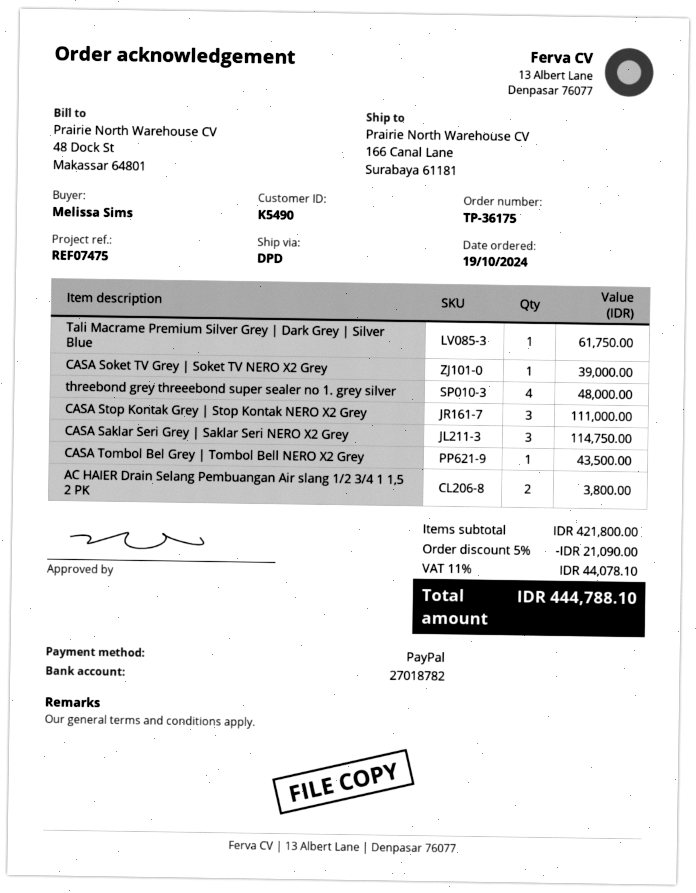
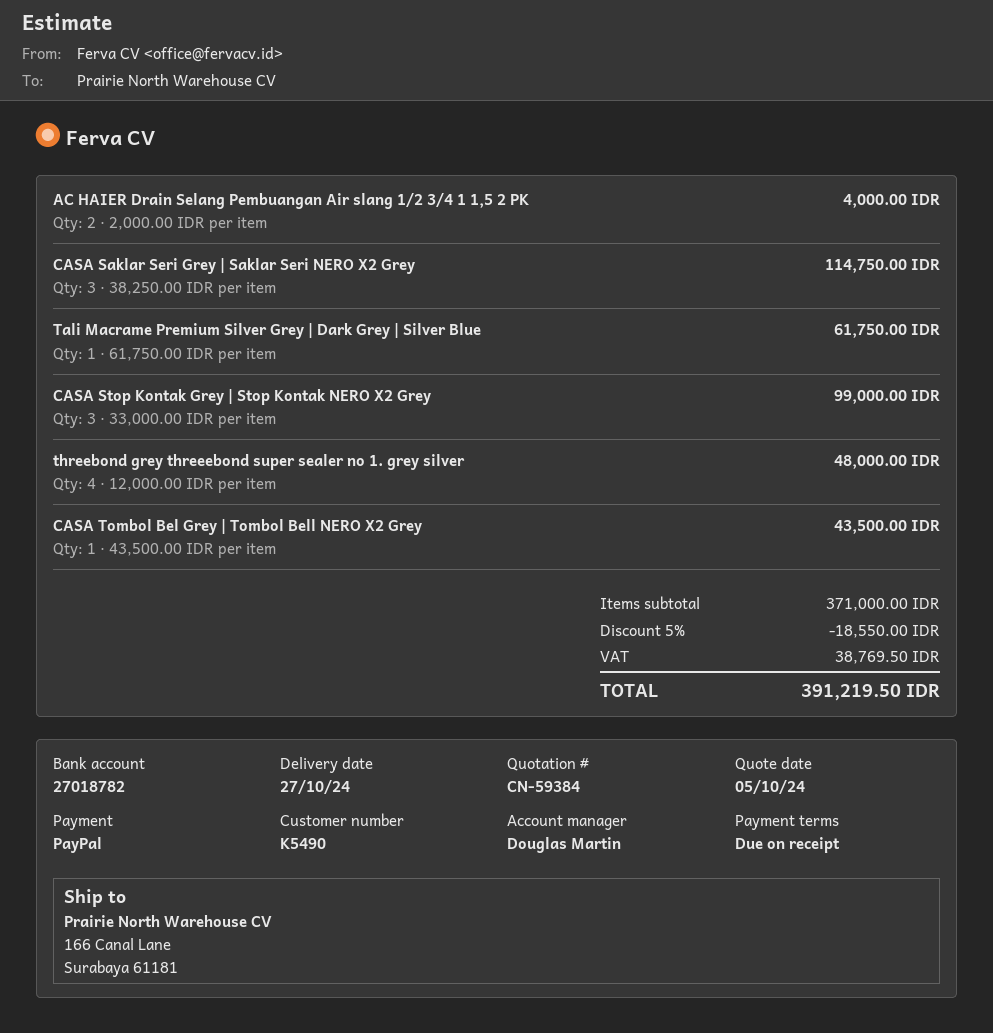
CASA Soket TV Grey | Soket TV NERO X2 Grey: 1 for 39000.00 -> none
CASA Stop Kontak Grey | Stop Kontak NERO X2 Grey: 3 for 111000.00 -> 3 for 99000.00
AC HAIER Drain Selang Pembuangan Air slang 1/2 3/4 1 1,5 2 PK: 2 for 3800.00 -> 2 for 4000.00
subtotal: 421800.00 -> 371000.00
discount: 5% = 21090.00 -> 5% = 18550.00
tax: 44078.10 -> 38769.50
total: 444788.10 -> 391219.50

